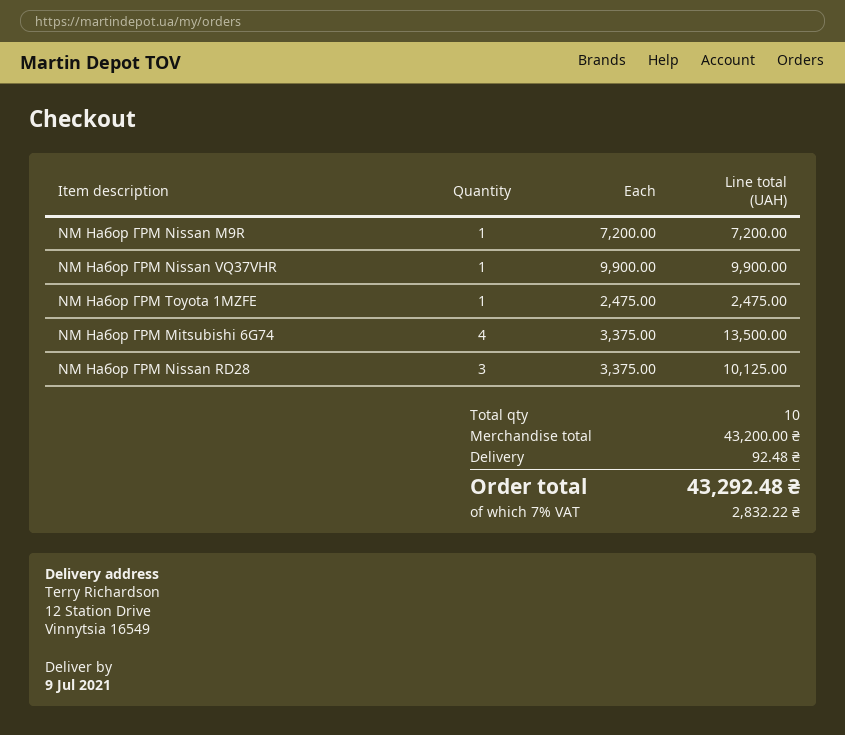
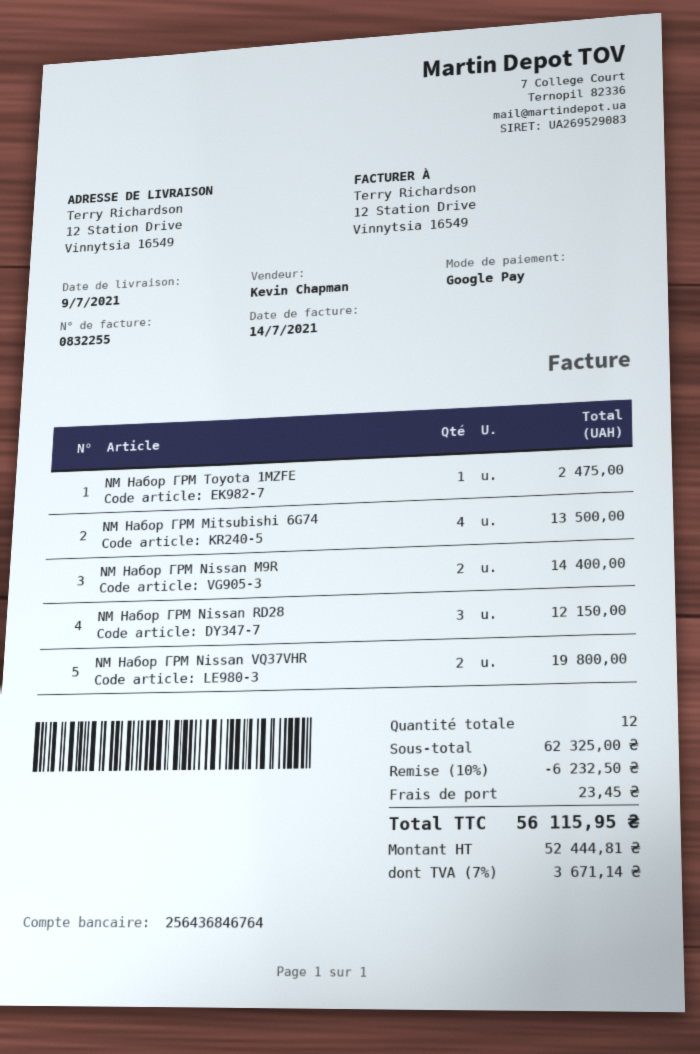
NM Набор ГРМ Nissan M9R: 1 for 7200.00 -> 2 for 14400.00
NM Набор ГРМ Nissan VQ37VHR: 1 for 9900.00 -> 2 for 19800.00
NM Набор ГРМ Nissan RD28: 3 for 10125.00 -> 3 for 12150.00
total quantity: 10 -> 12
subtotal: 43200.00 -> 62325.00
discount: none -> 10% = 6232.50
shipping: 92.48 -> 23.45
tax: 7% = 2832.22 -> 7% = 3671.14
total: 43292.48 -> 56115.95

